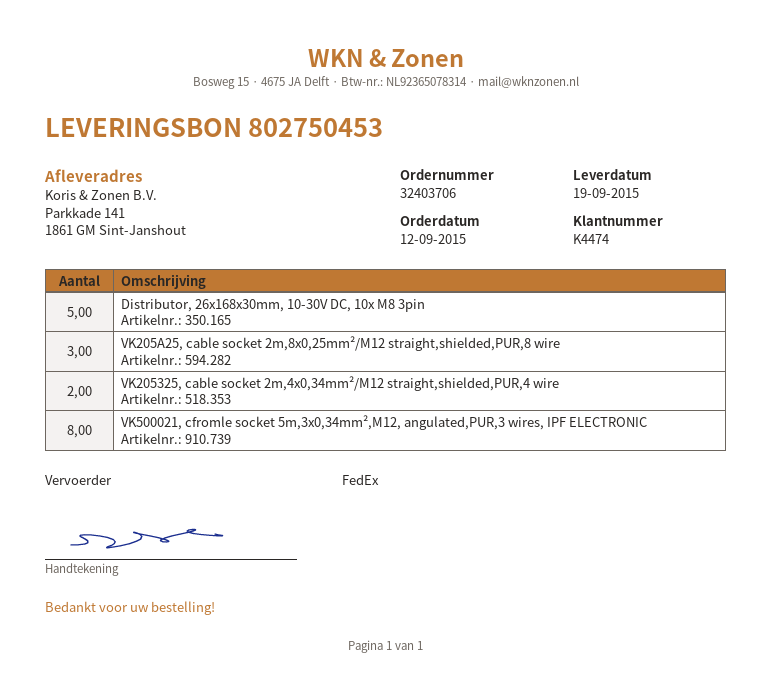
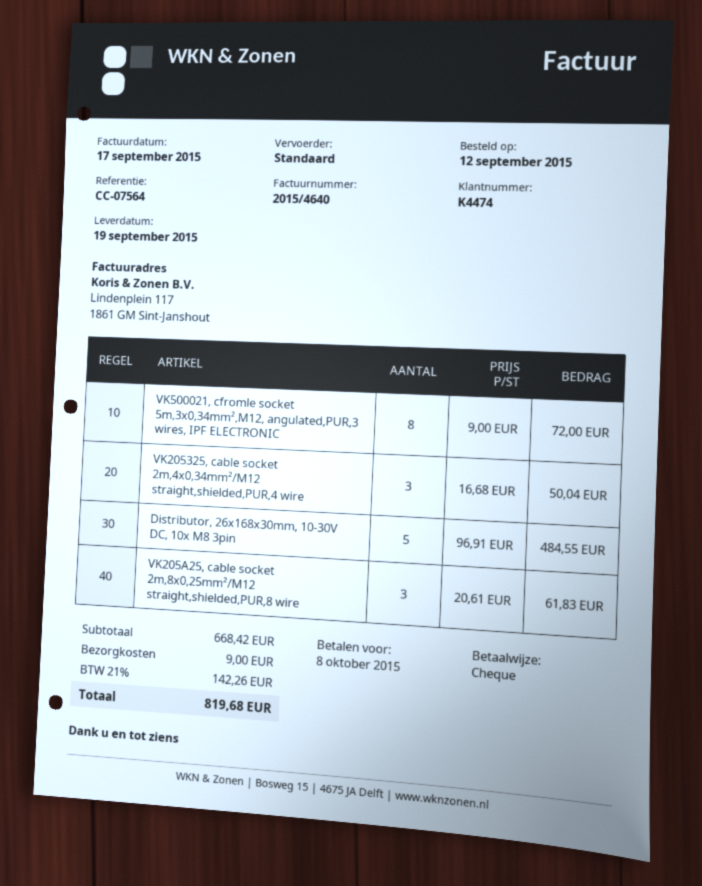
shipping method: FedEx -> standard
VK205325, cable socket 2m,4x0,34mm²/M12 straight,shielded,PUR,4 wire: 2 -> 3

